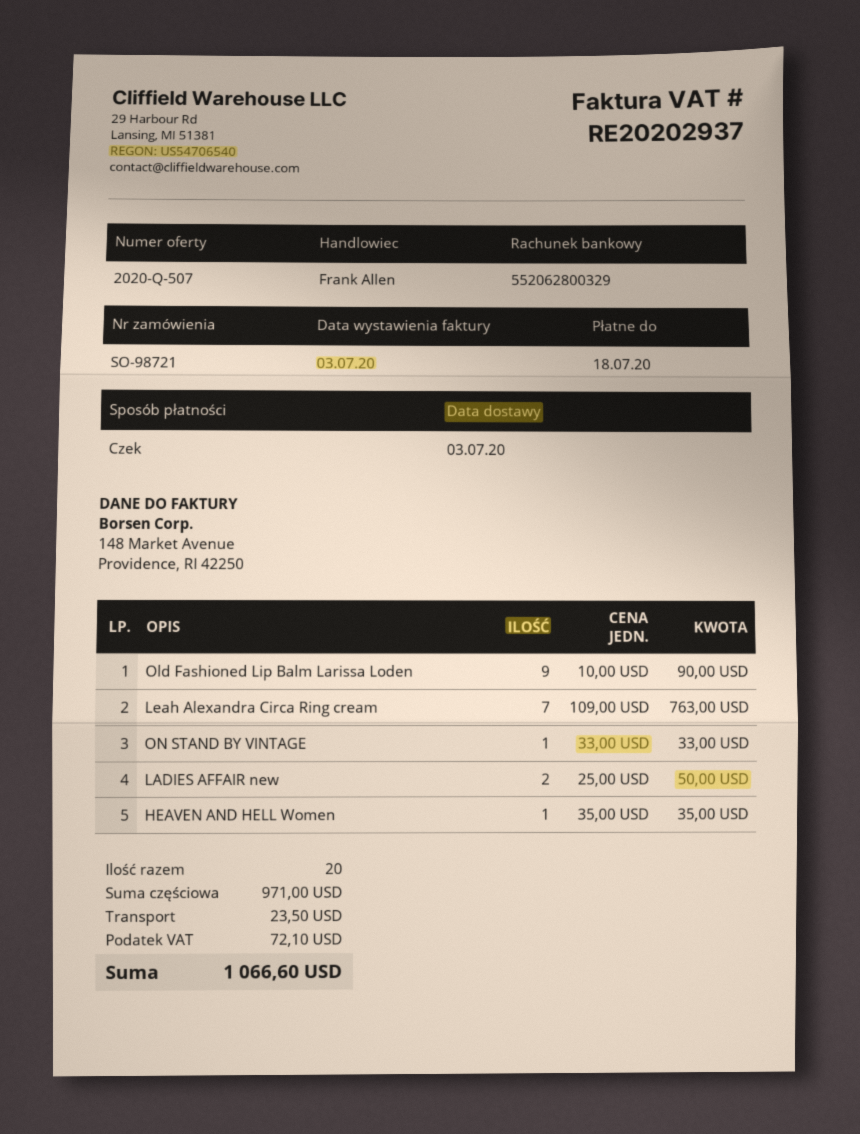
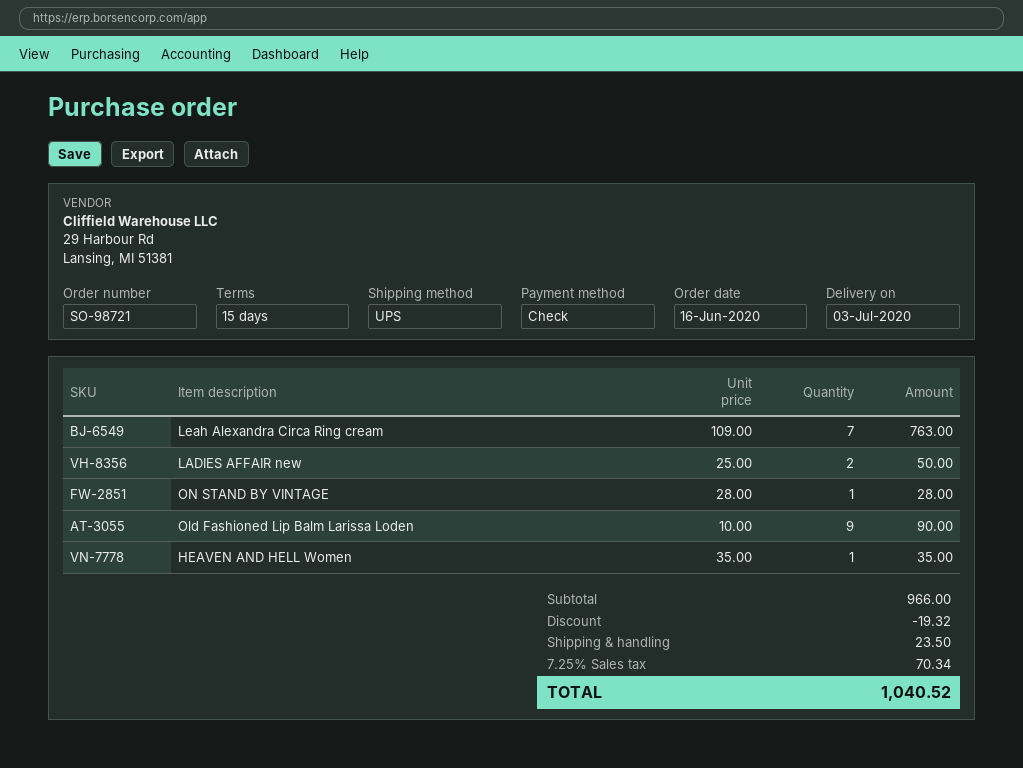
ON STAND BY VINTAGE: 1 x 33.00 = 33.00 -> 1 x 28.00 = 28.00
subtotal: 971.00 -> 966.00
discount: none -> 19.32
tax: 72.10 -> 70.34
total: 1066.60 -> 1040.52

